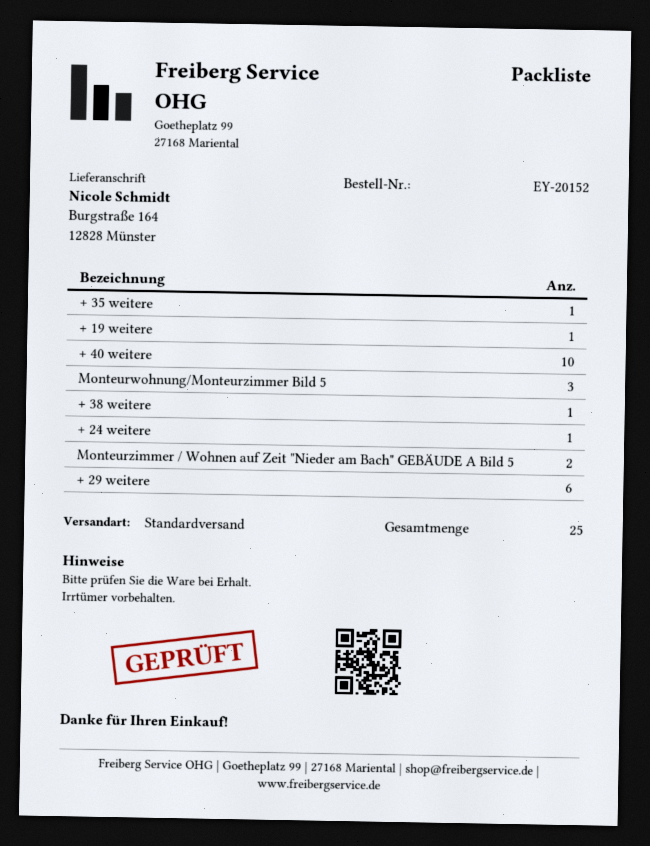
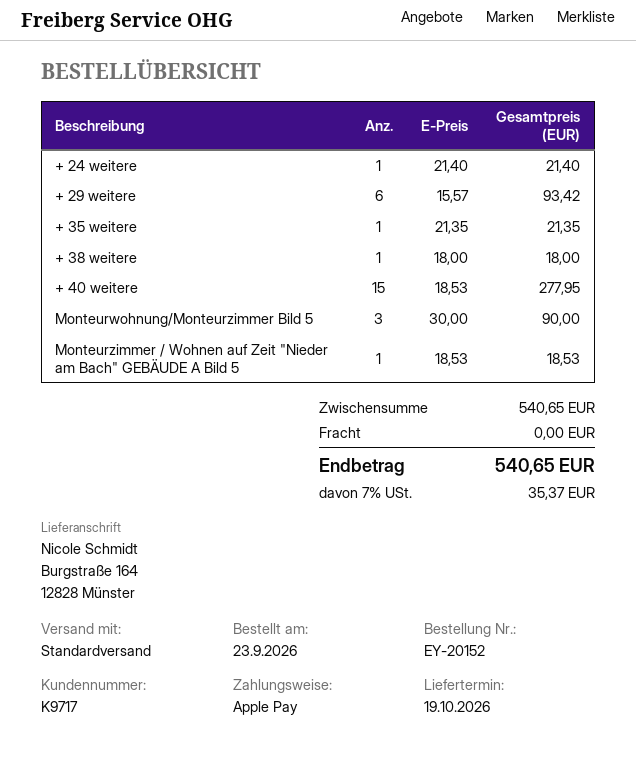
+ 19 weitere: 1 -> none
+ 40 weitere: 10 -> 15
Monteurzimmer / Wohnen auf Zeit "Nieder am Bach" GEBÄUDE A Bild 5: 2 -> 1

